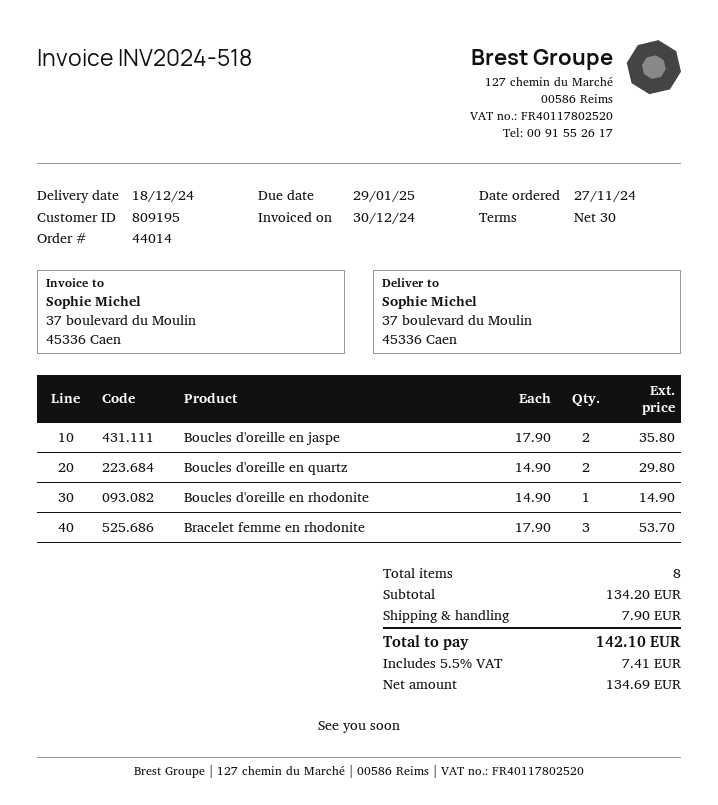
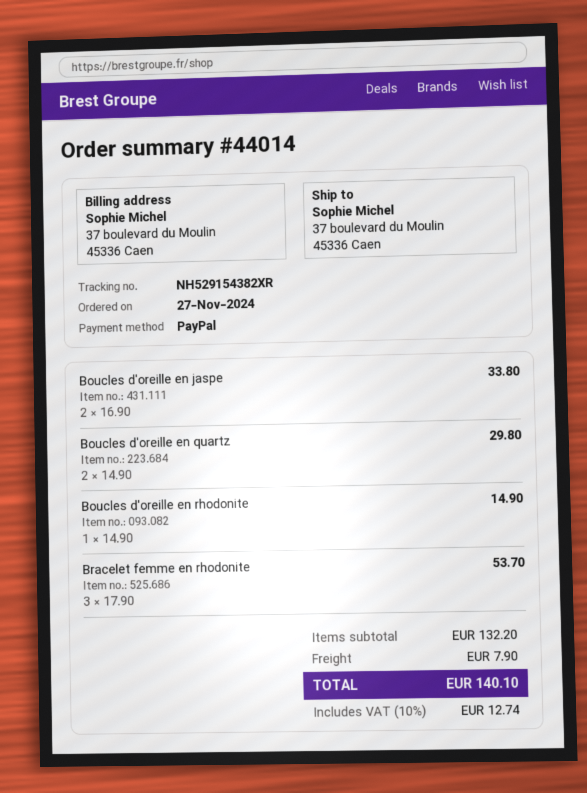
Boucles d'oreille en jaspe: 2 x 17.90 = 35.80 -> 2 x 16.90 = 33.80
subtotal: 134.20 -> 132.20
tax: 5.5% = 7.41 -> 10% = 12.74
total: 142.10 -> 140.10

